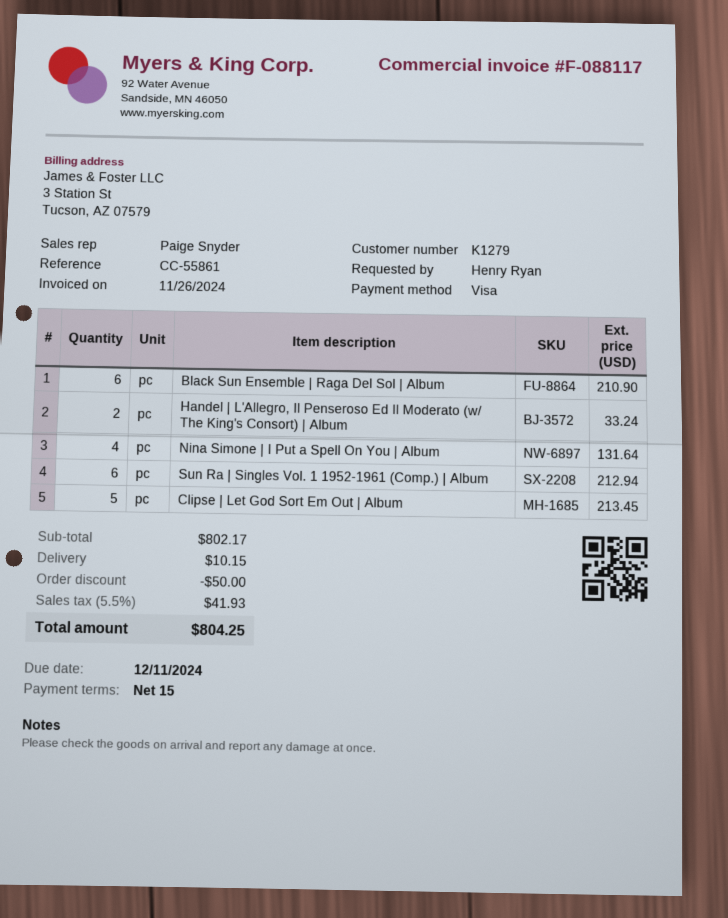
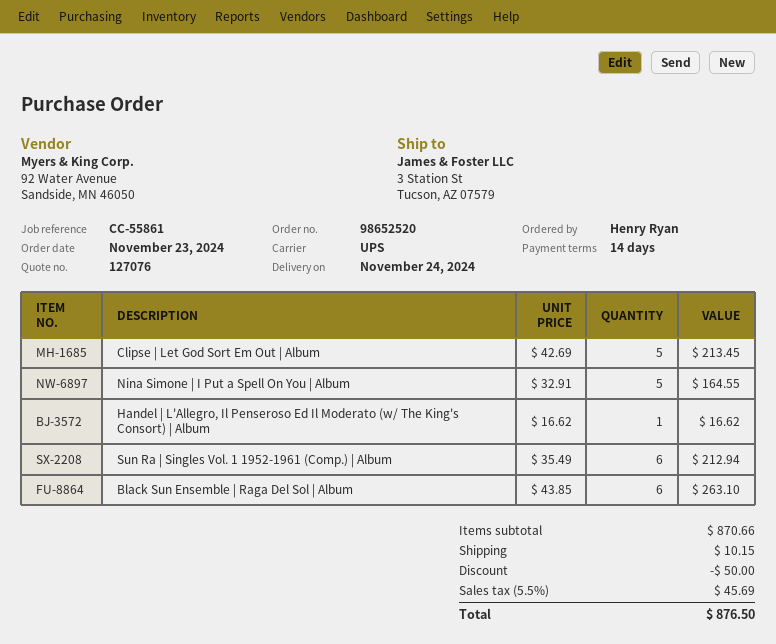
payment terms: 15 days -> 14 days
Black Sun Ensemble | Raga Del Sol | Album: 6 for 210.90 -> 6 for 263.10
Handel | L'Allegro, Il Penseroso Ed Il Moderato (w/ The King's Consort) | Album: 2 for 33.24 -> 1 for 16.62
Nina Simone | I Put a Spell On You | Album: 4 for 131.64 -> 5 for 164.55
subtotal: 802.17 -> 870.66
tax: 5.5% = 41.93 -> 5.5% = 45.69
total: 804.25 -> 876.50

